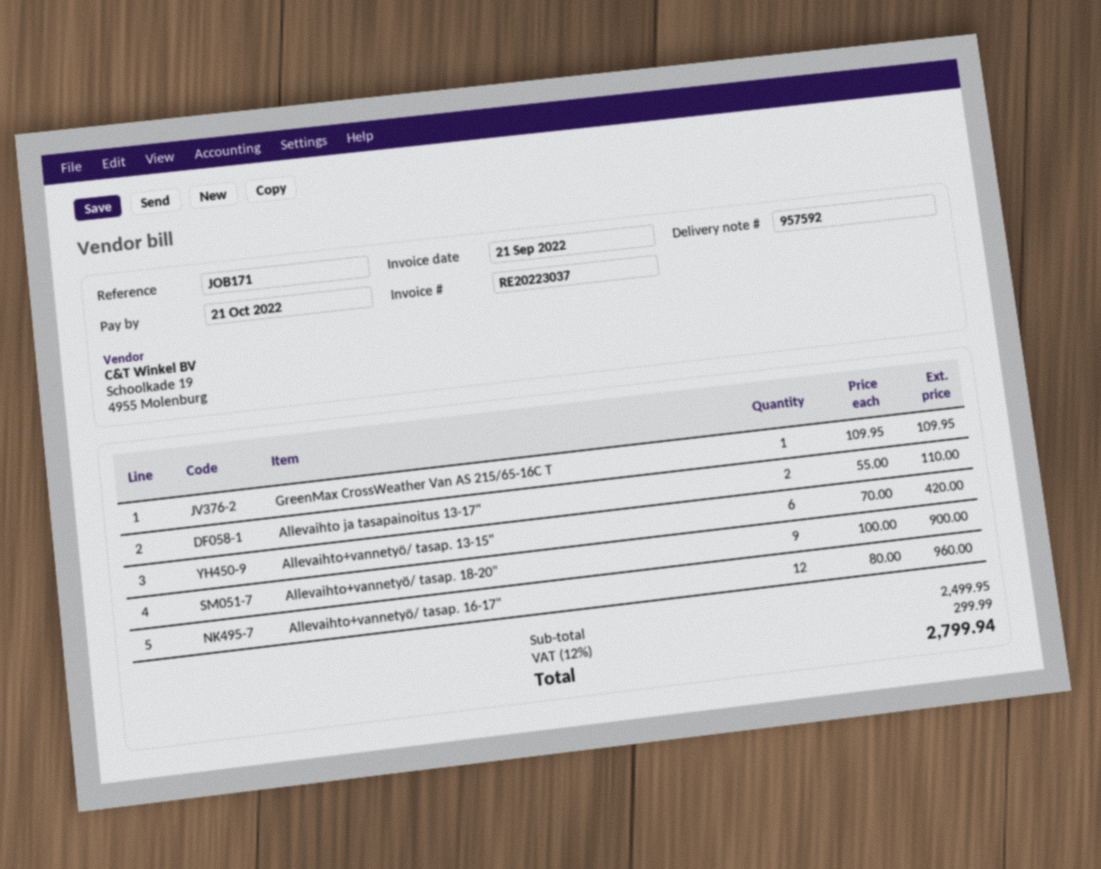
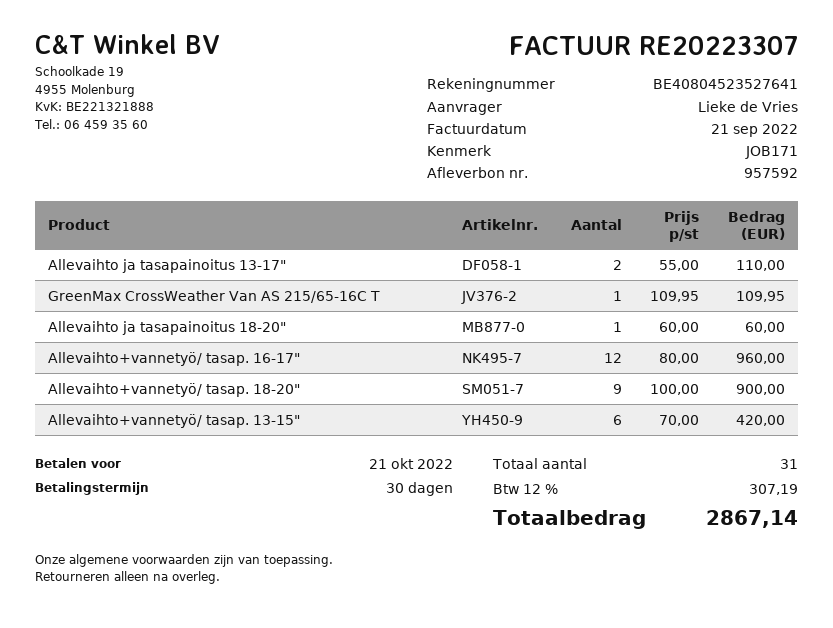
invoice number: RE20223037 -> RE20223307
Allevaihto ja tasapainoitus 18-20": none -> 1 x 60.00 = 60.00
tax: 12% = 299.99 -> 12% = 307.19
total: 2799.94 -> 2867.14

